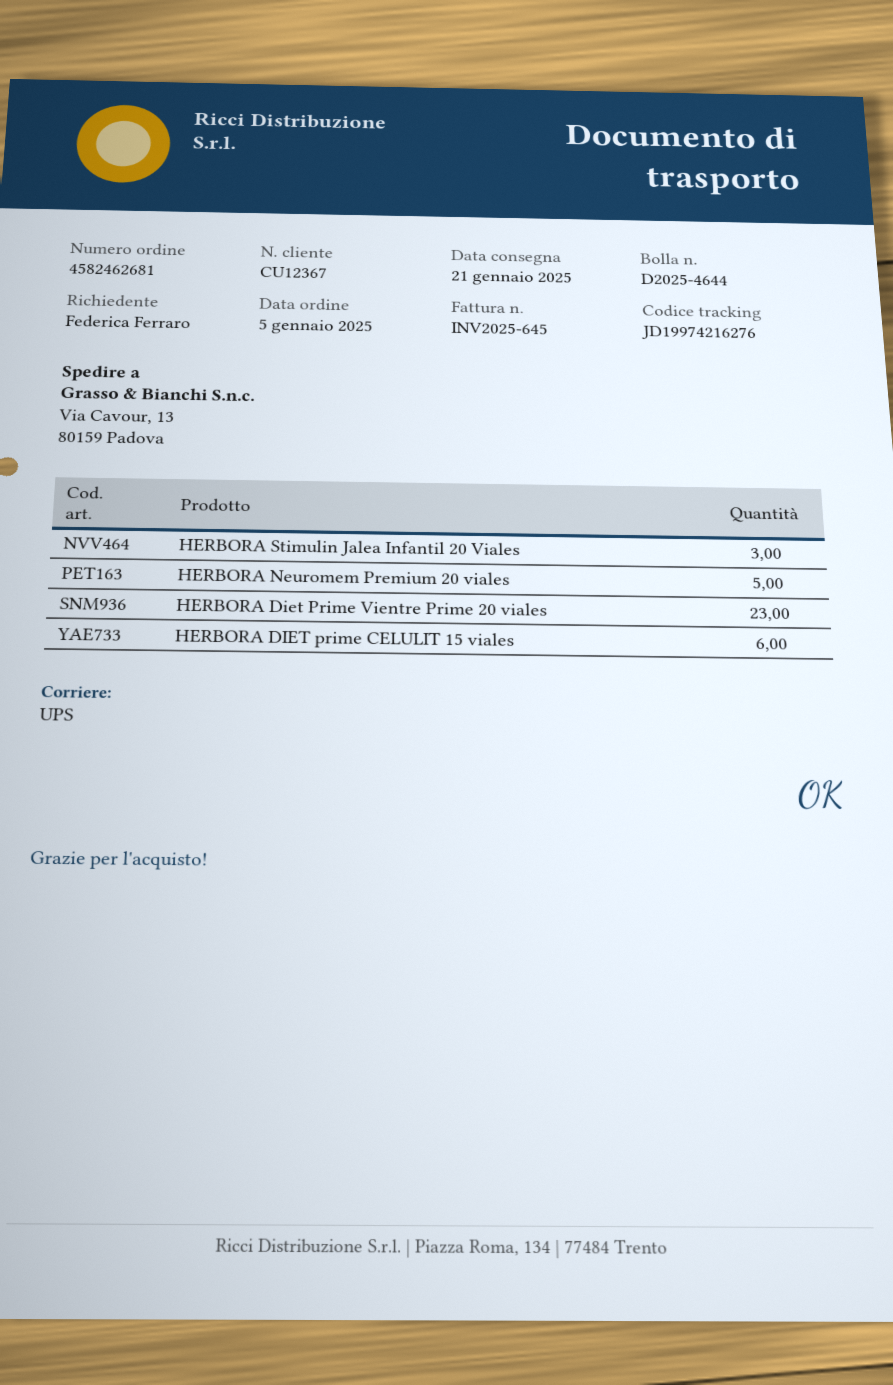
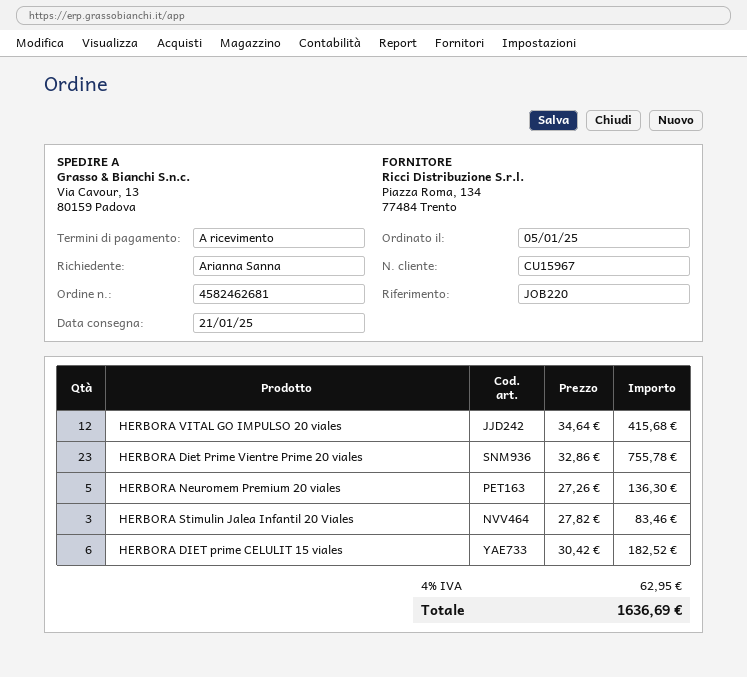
customer number: CU12367 -> CU15967
ordered by: Federica Ferraro -> Arianna Sanna
HERBORA VITAL GO IMPULSO 20 viales: none -> 12

